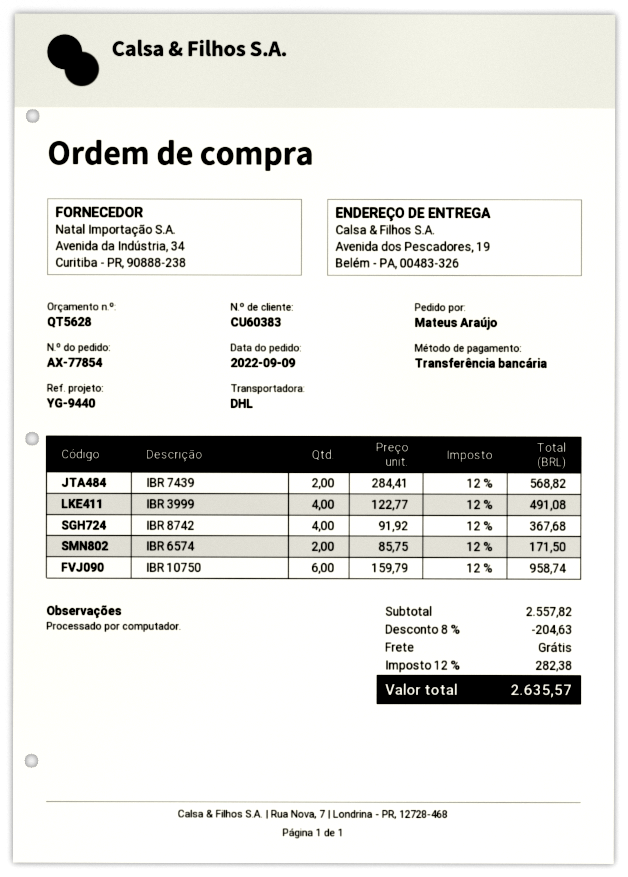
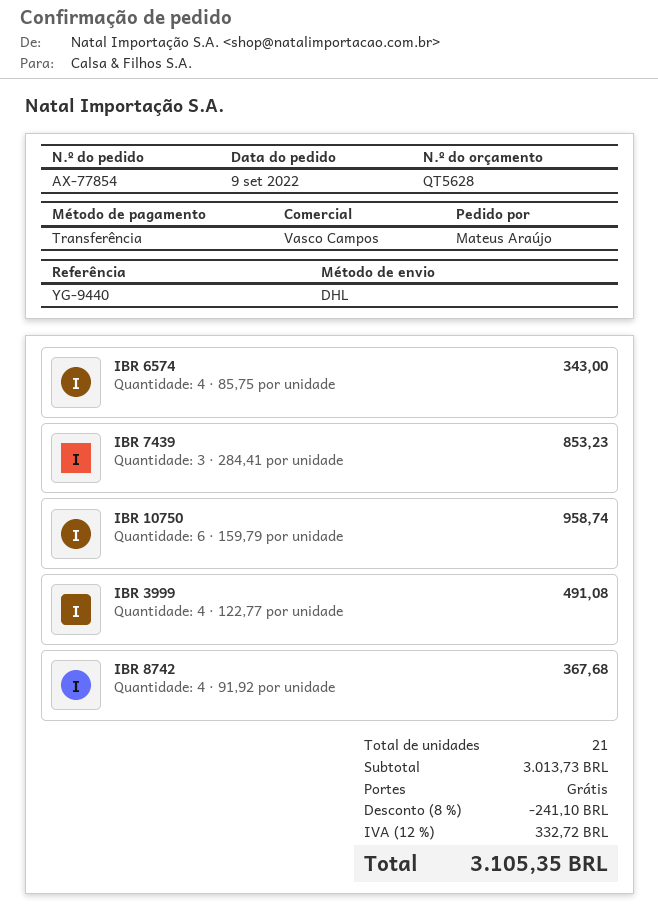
IBR 7439: 2 x 284.41 = 568.82 -> 3 x 284.41 = 853.23
IBR 6574: 2 x 85.75 = 171.50 -> 4 x 85.75 = 343.00
subtotal: 2557.82 -> 3013.73
discount: 8% = 204.63 -> 8% = 241.10
tax: 12% = 282.38 -> 12% = 332.72
total: 2635.57 -> 3105.35

